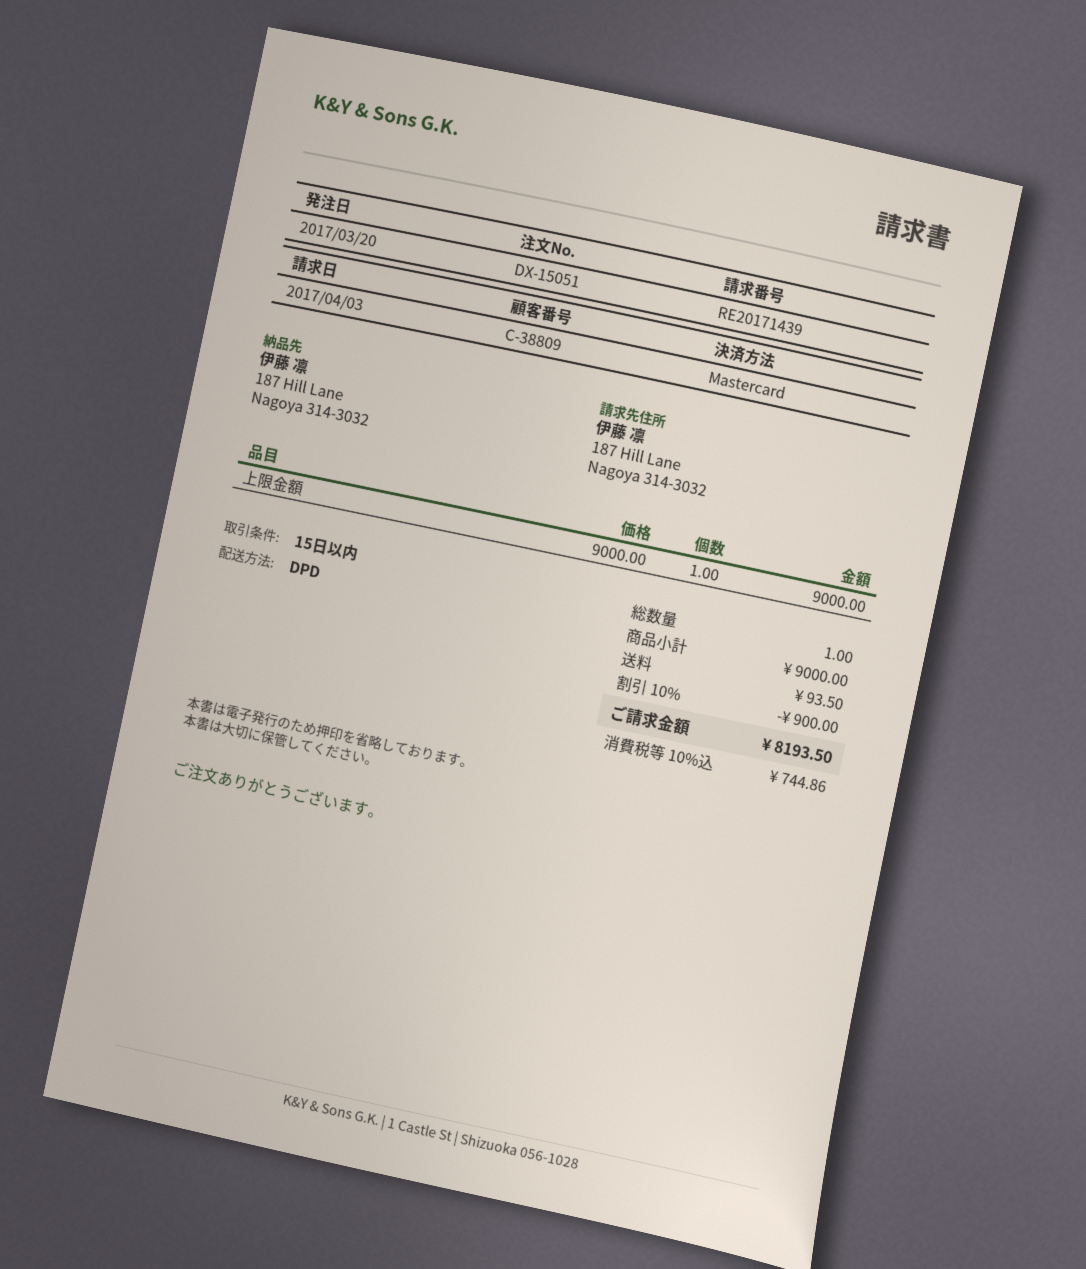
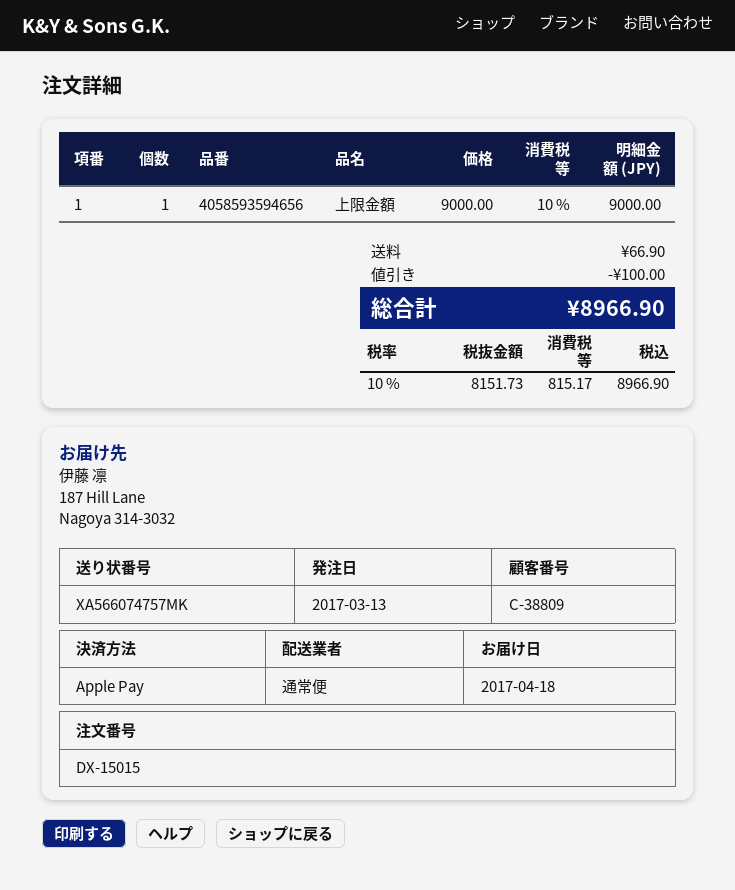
order number: DX-15051 -> DX-15015
order date: 2017-03-20 -> 2017-03-13
payment method: Mastercard -> Apple Pay
shipping method: DPD -> standard
discount: 900.00 -> 100.00
shipping: 93.50 -> 66.90
tax: 10% = 744.86 -> 10% = 815.17
total: 8193.50 -> 8966.90

